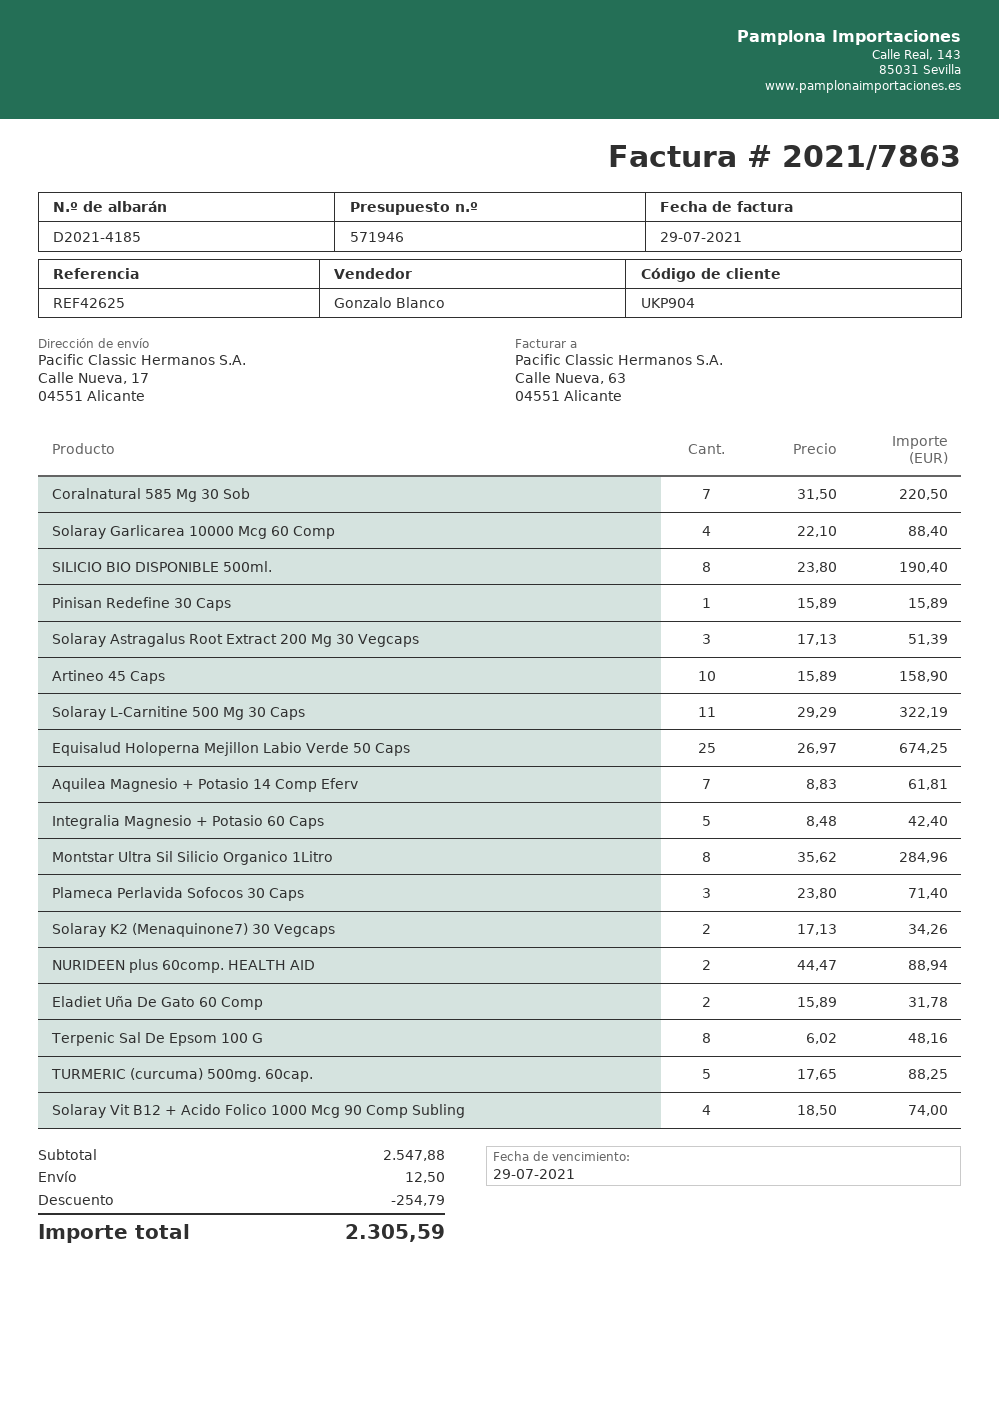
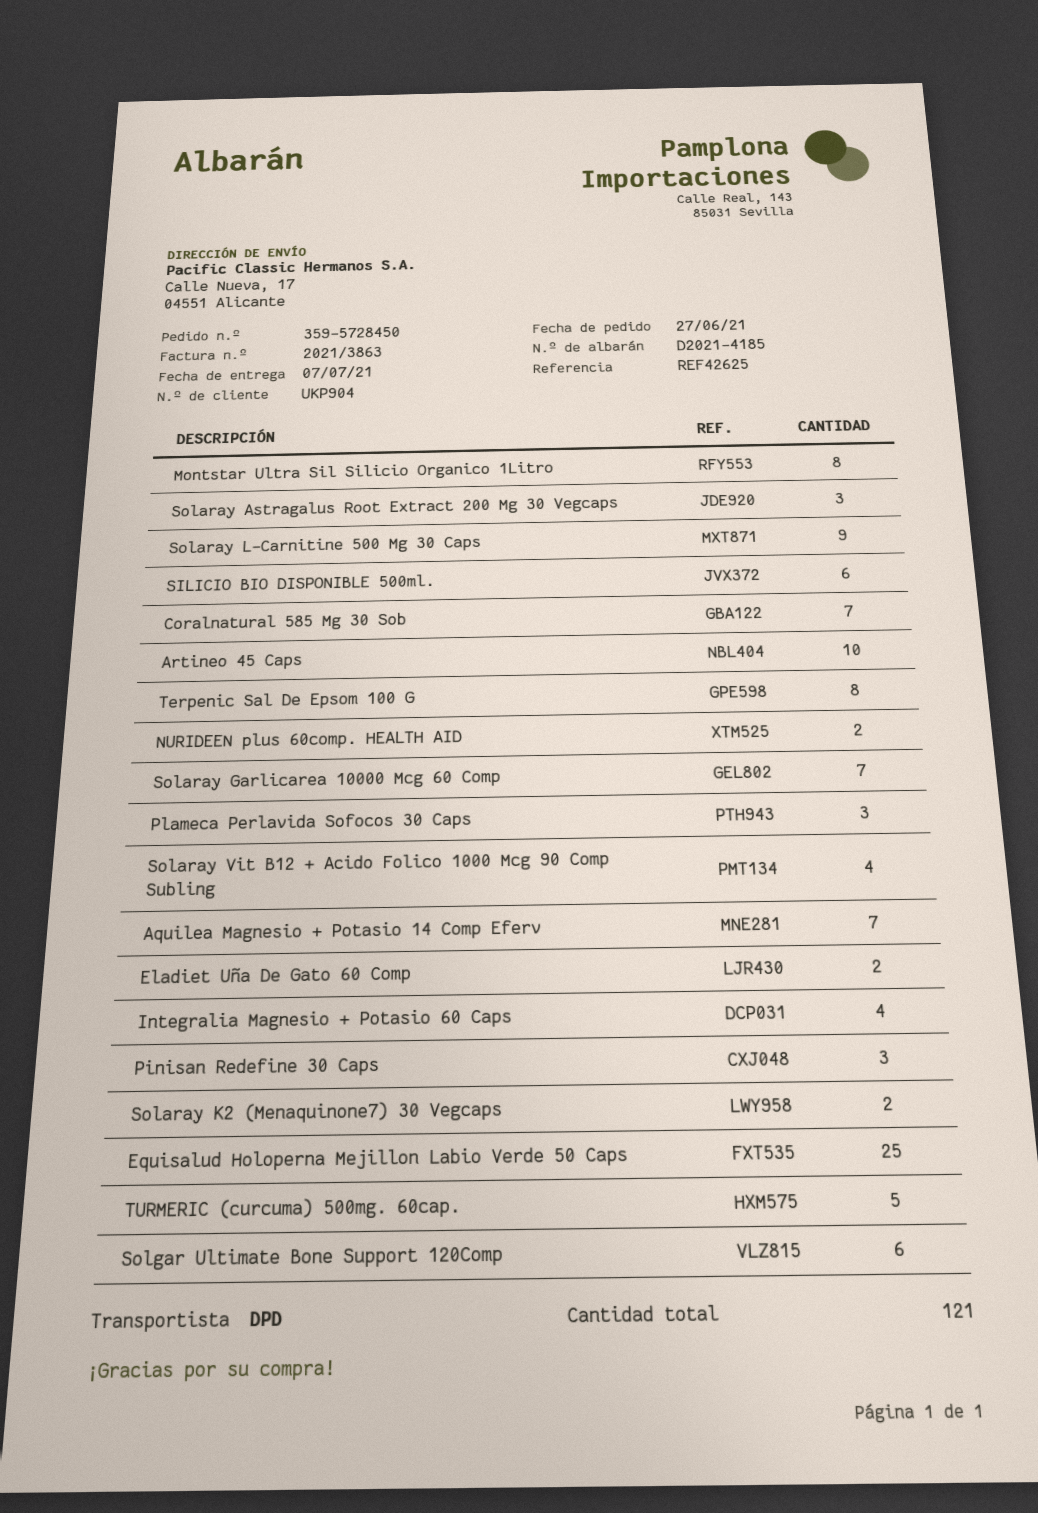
invoice number: 2021/7863 -> 2021/3863
Solaray Garlicarea 10000 Mcg 60 Comp: 4 -> 7
SILICIO BIO DISPONIBLE 500ml.: 8 -> 6
Pinisan Redefine 30 Caps: 1 -> 3
Solaray L-Carnitine 500 Mg 30 Caps: 11 -> 9
Integralia Magnesio + Potasio 60 Caps: 5 -> 4
Solgar Ultimate Bone Support 120Comp: none -> 6

